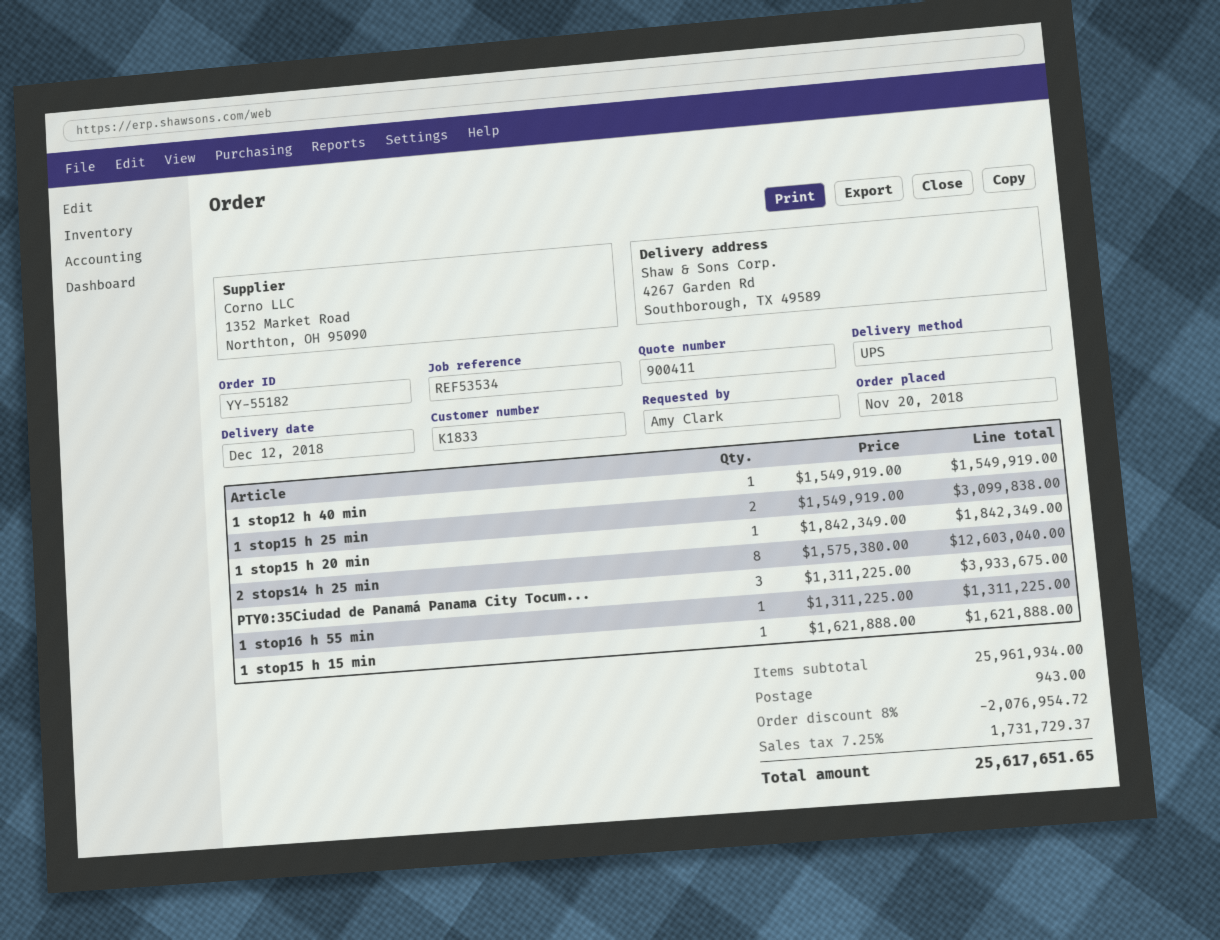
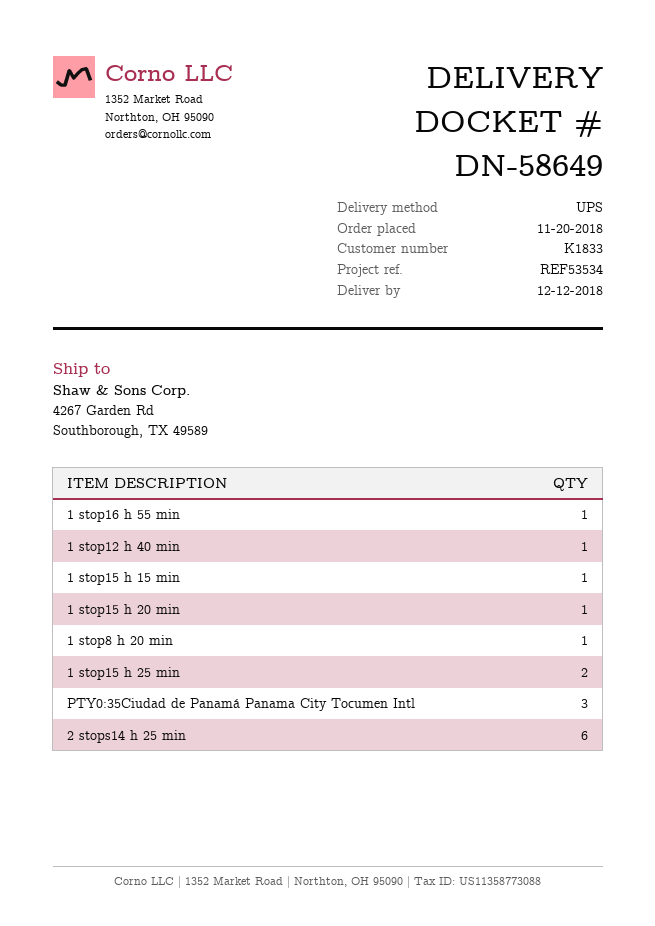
2 stops14 h 25 min: 8 -> 6
1 stop8 h 20 min: none -> 1

